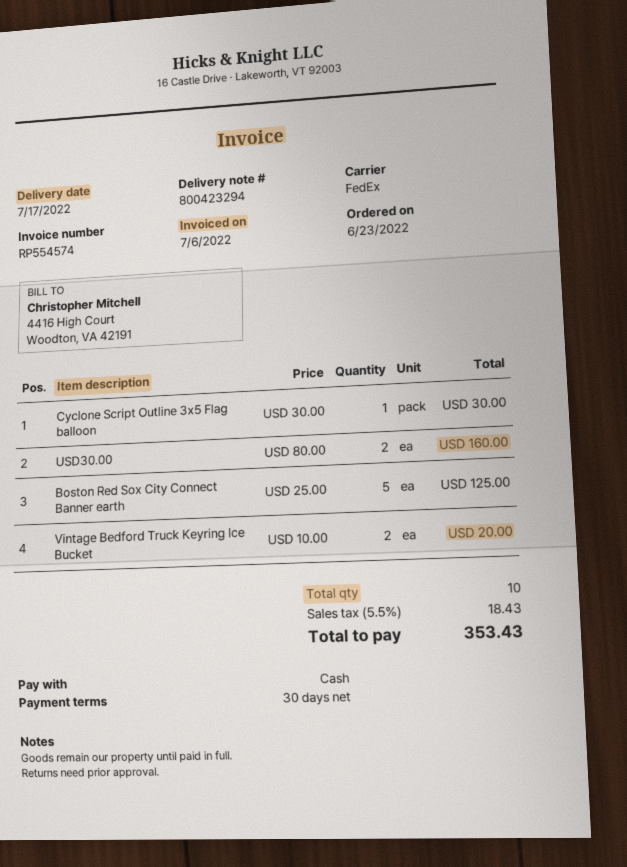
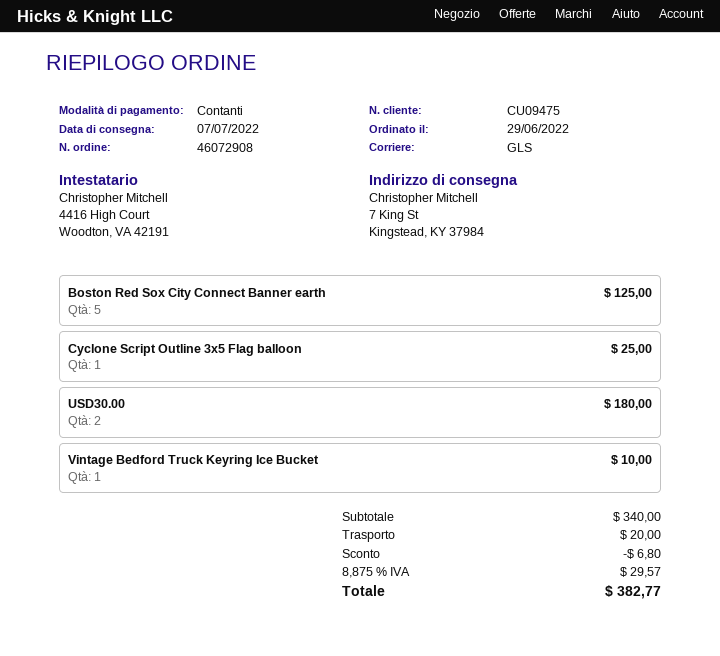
order date: 2022-06-23 -> 2022-06-29
delivery date: 2022-07-17 -> 2022-07-07
shipping method: FedEx -> GLS
Cyclone Script Outline 3x5 Flag balloon: 1 for 30.00 -> 1 for 25.00
USD30.00: 2 for 160.00 -> 2 for 180.00
Vintage Bedford Truck Keyring Ice Bucket: 2 for 20.00 -> 1 for 10.00
discount: none -> 6.80
shipping: none -> 20.00
tax: 5.5% = 18.43 -> 8.875% = 29.57
total: 353.43 -> 382.77

